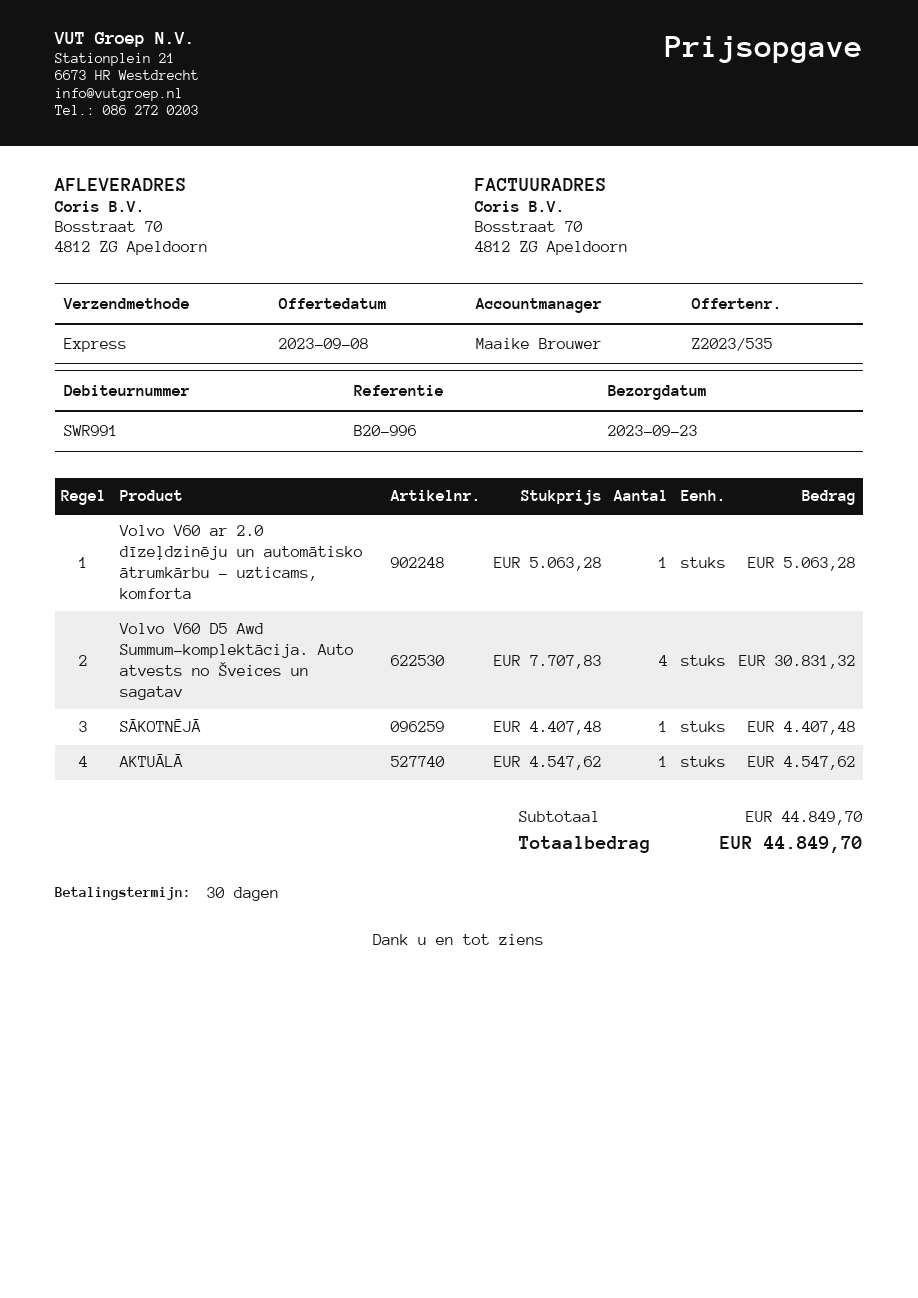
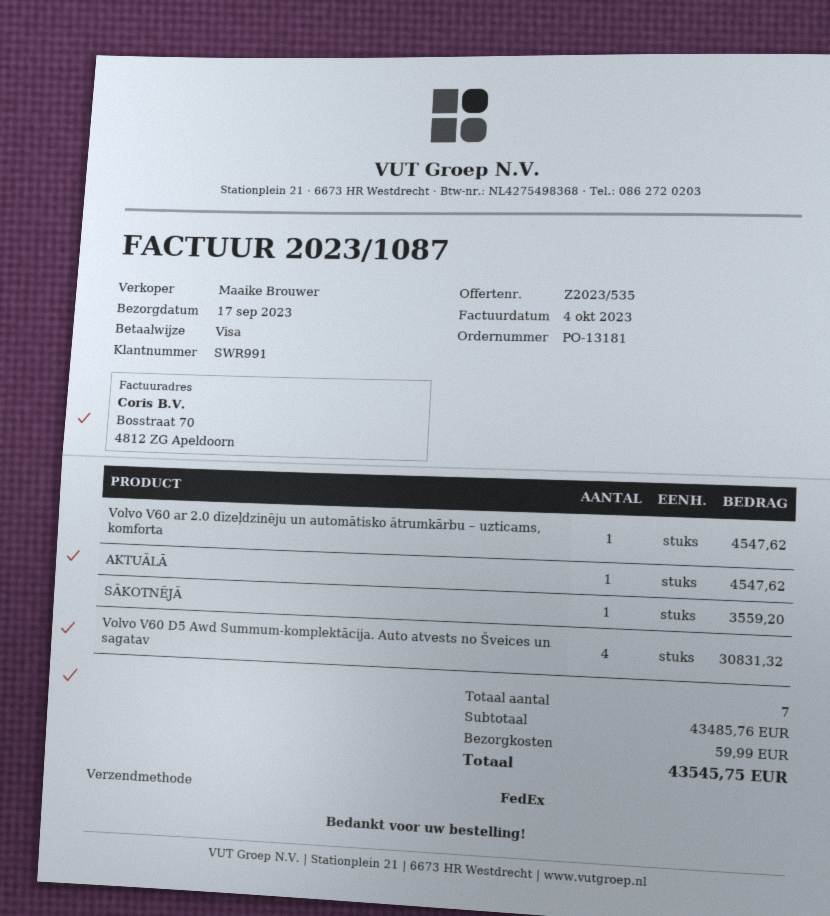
delivery date: 2023-09-23 -> 2023-09-17
shipping method: express -> FedEx
Volvo V60 ar 2.0 dīzeļdzinēju un automātisko ātrumkārbu – uzticams, komforta: 1 for 5063.28 -> 1 for 4547.62
SĀKOTNĒJĀ: 1 for 4407.48 -> 1 for 3559.20
subtotal: 44849.70 -> 43485.76
shipping: none -> 59.99
total: 44849.70 -> 43545.75

